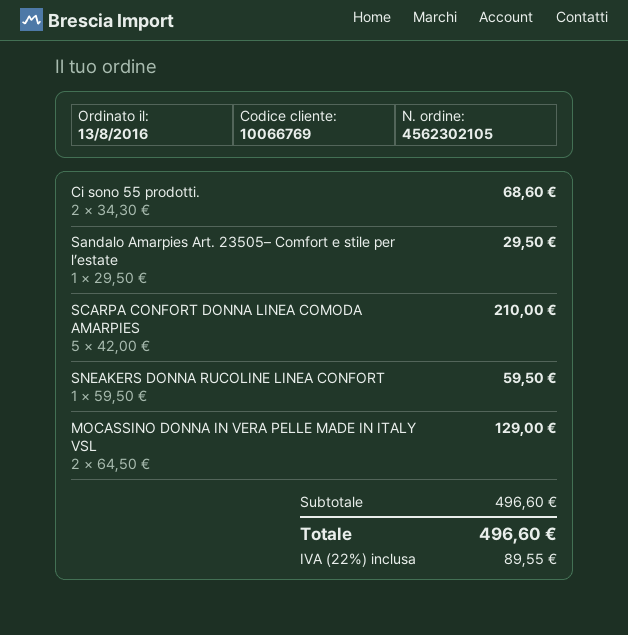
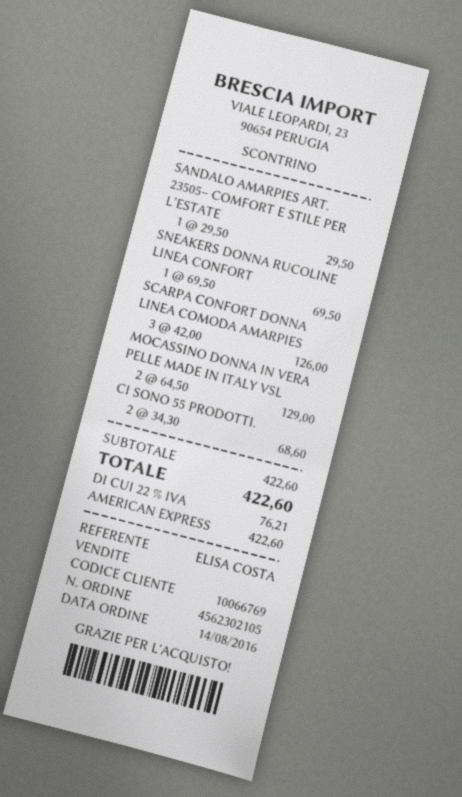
order date: 2016-08-13 -> 2016-08-14
SCARPA CONFORT DONNA LINEA COMODA AMARPIES: 5 x 42.00 = 210.00 -> 3 x 42.00 = 126.00
SNEAKERS DONNA RUCOLINE LINEA CONFORT: 1 x 59.50 = 59.50 -> 1 x 69.50 = 69.50
subtotal: 496.60 -> 422.60
tax: 22% = 89.55 -> 22% = 76.21
total: 496.60 -> 422.60

